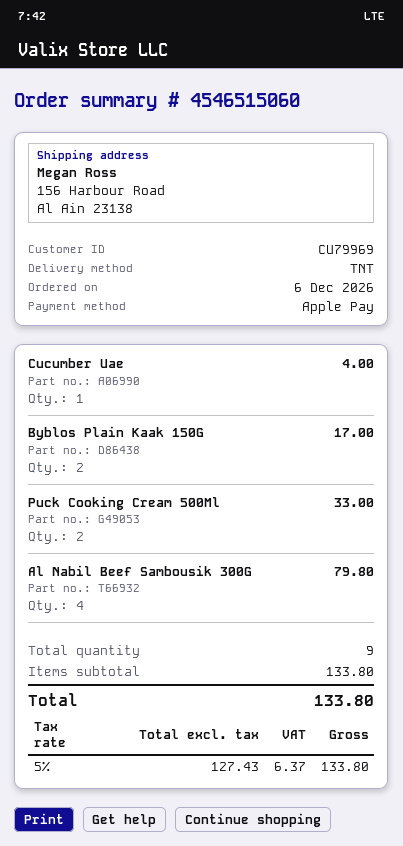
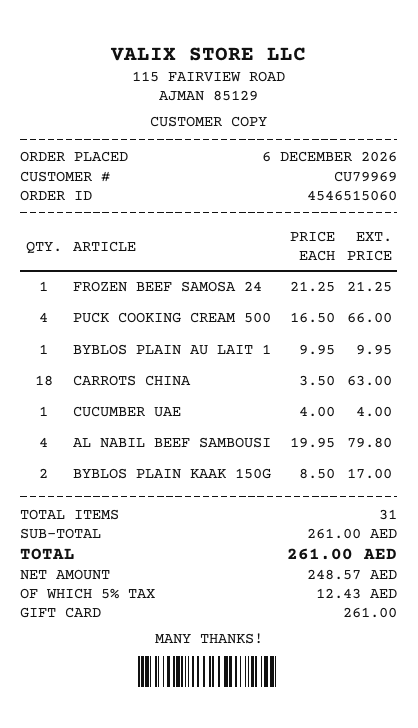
payment method: Apple Pay -> gift card
Puck Cooking Cream 500Ml: 2 for 33.00 -> 4 for 66.00
FROZEN BEEF SAMOSA 24: none -> 1 for 21.25
BYBLOS PLAIN AU LAIT 1: none -> 1 for 9.95
CARROTS CHINA: none -> 18 for 63.00
total quantity: 9 -> 31
subtotal: 133.80 -> 261.00
net: 127.43 -> 248.57
tax: 5% = 6.37 -> 5% = 12.43
total: 133.80 -> 261.00

